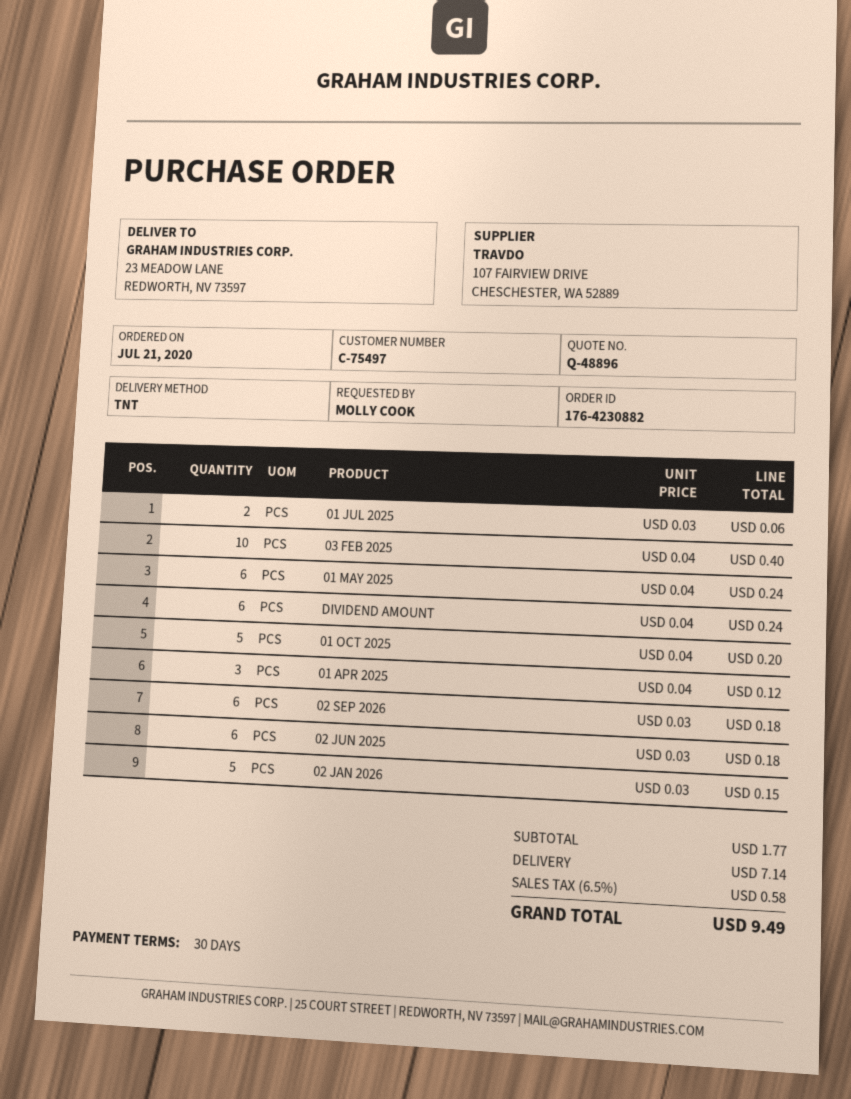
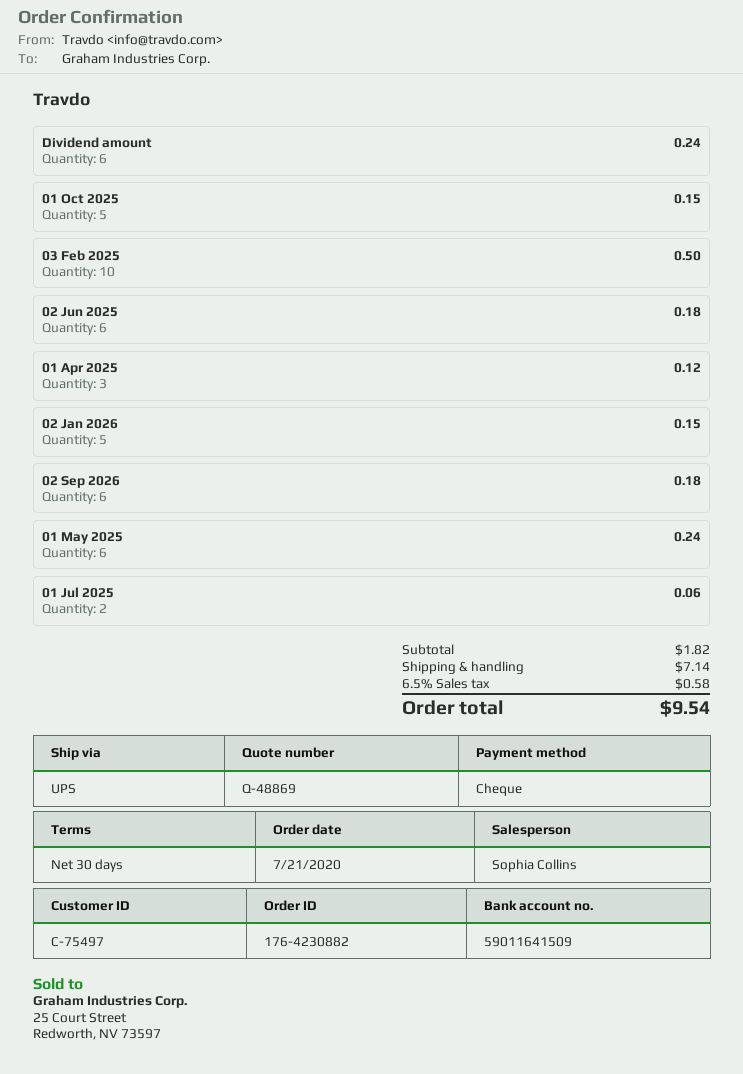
quote number: Q-48896 -> Q-48869
shipping method: TNT -> UPS
03 FEB 2025: 10 for 0.40 -> 10 for 0.50
01 OCT 2025: 5 for 0.20 -> 5 for 0.15
subtotal: 1.77 -> 1.82
total: 9.49 -> 9.54

